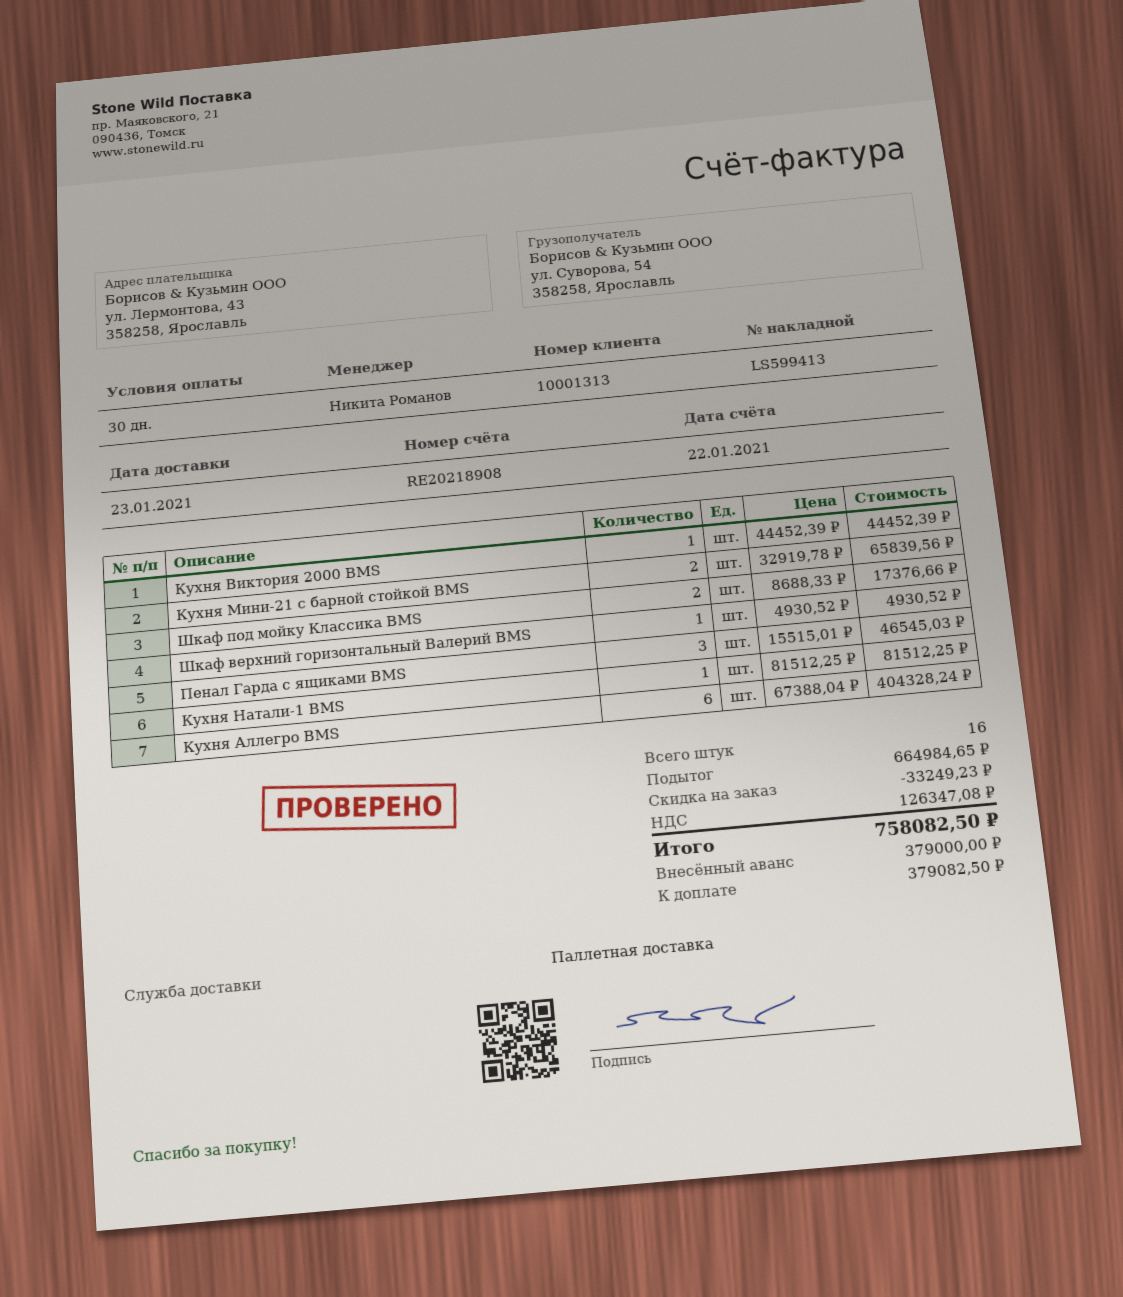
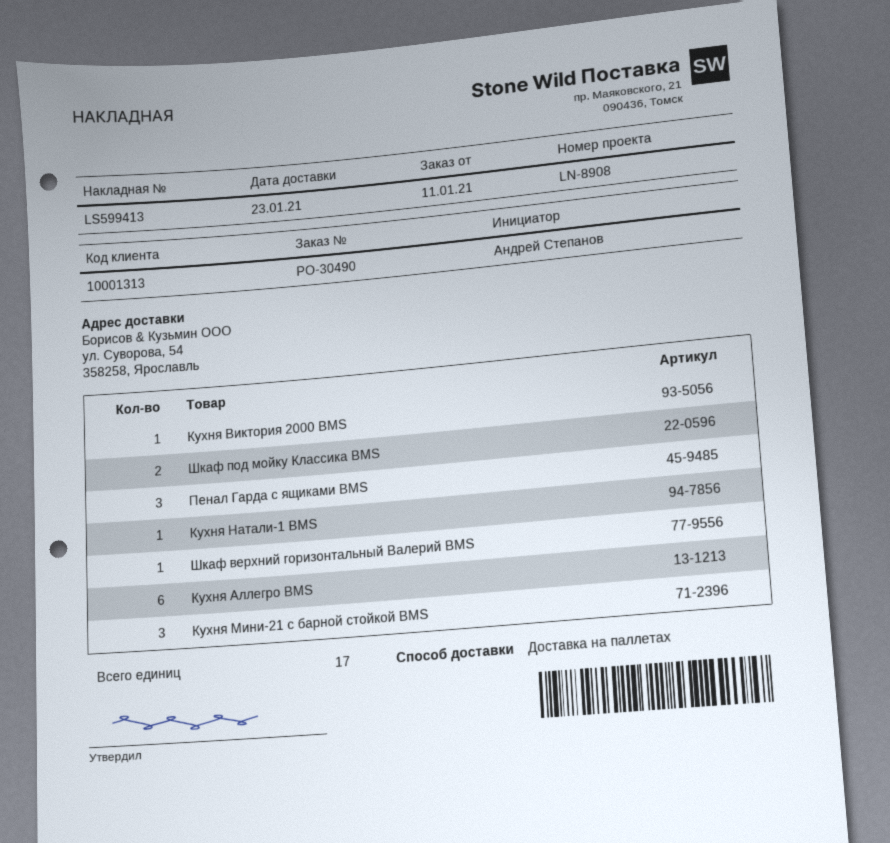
Кухня Мини-21 с барной стойкой BMS: 2 -> 3
total quantity: 16 -> 17

